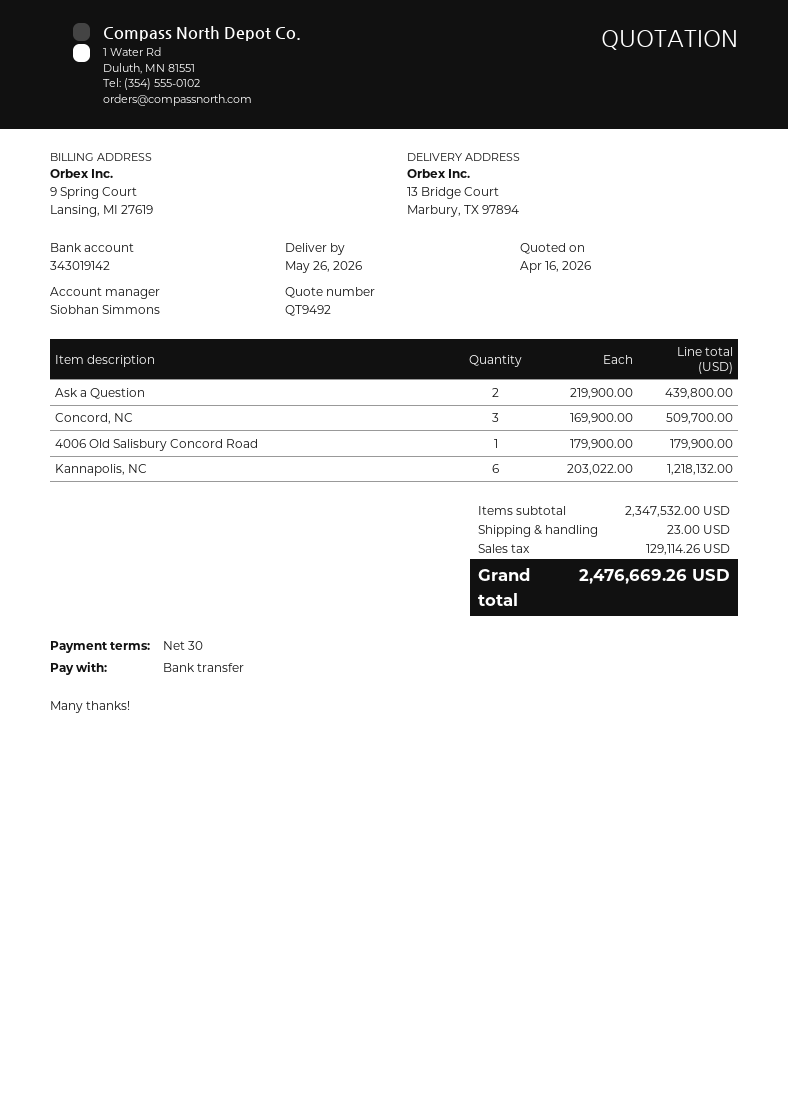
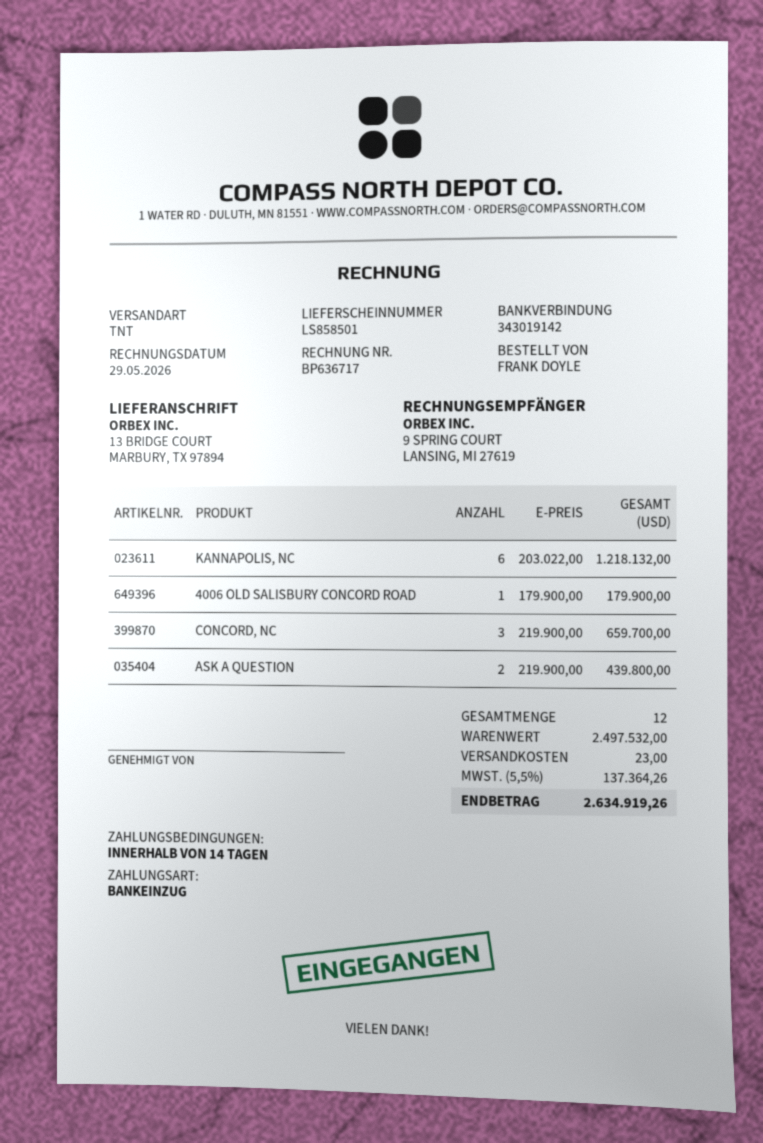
payment terms: 30 days -> 14 days
payment method: bank transfer -> direct debit
Concord, NC: 3 x 169900.00 = 509700.00 -> 3 x 219900.00 = 659700.00
subtotal: 2347532.00 -> 2497532.00
tax: 129114.26 -> 137364.26
total: 2476669.26 -> 2634919.26

